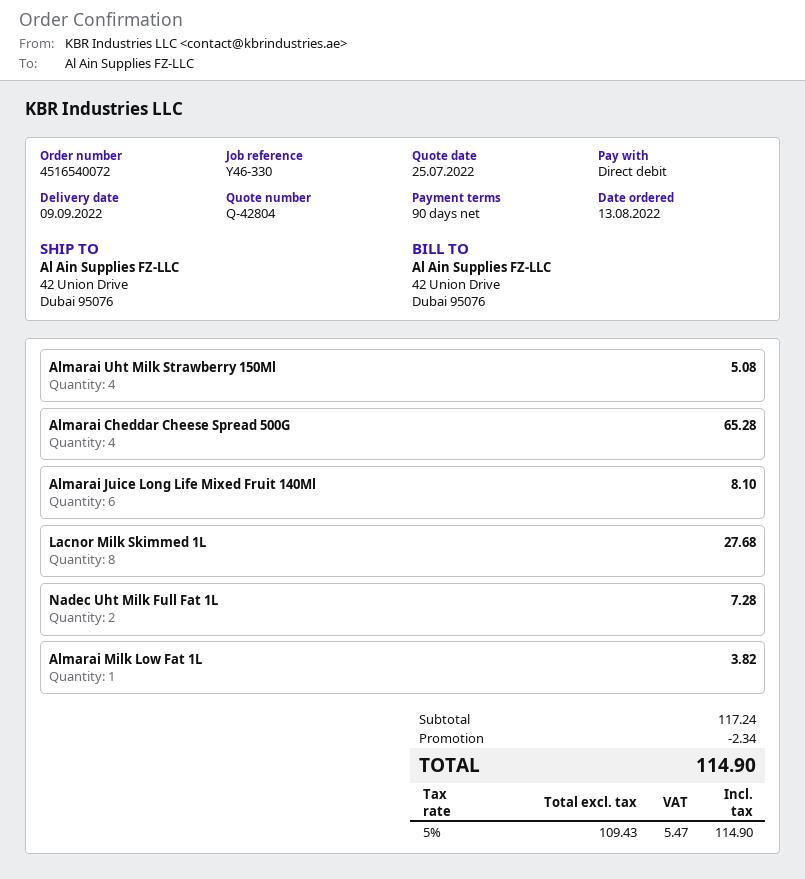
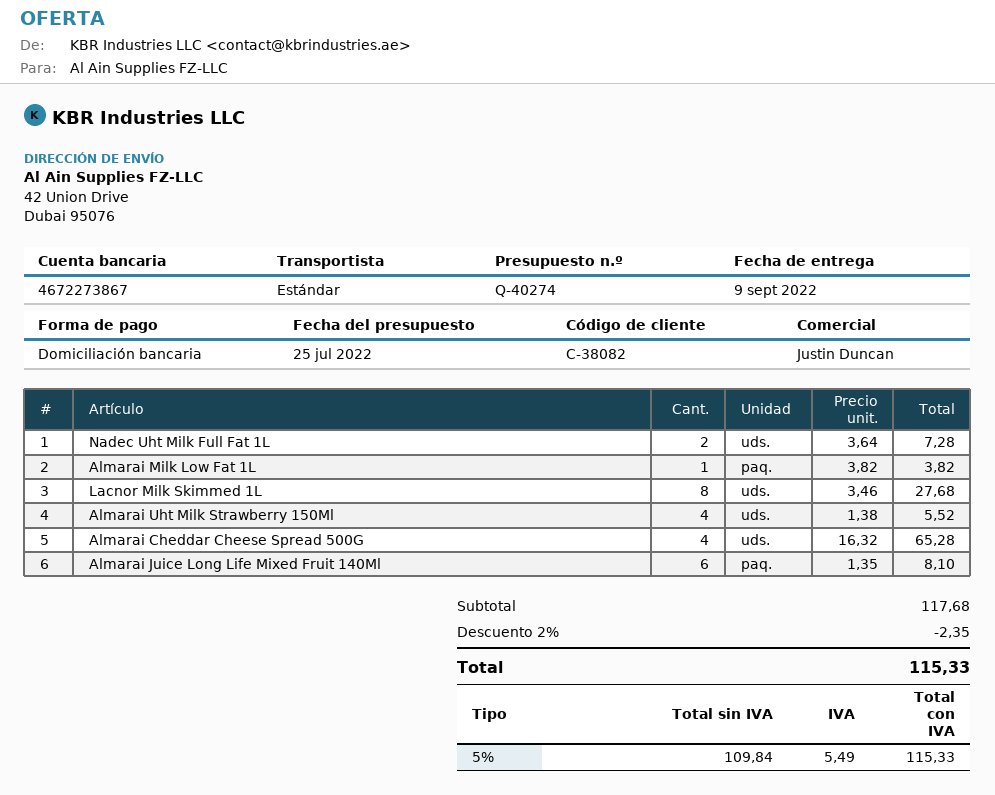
quote number: Q-42804 -> Q-40274
Almarai Uht Milk Strawberry 150Ml: 4 for 5.08 -> 4 for 5.52
subtotal: 117.24 -> 117.68
discount: 2.34 -> 2.35
net: 109.43 -> 109.84
tax: 5% = 5.47 -> 5% = 5.49
total: 114.90 -> 115.33

